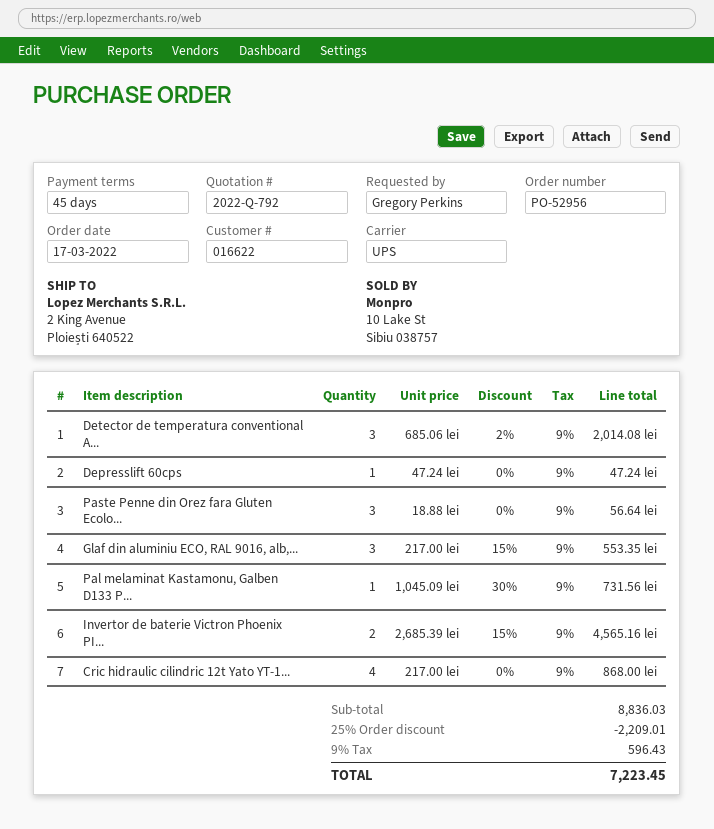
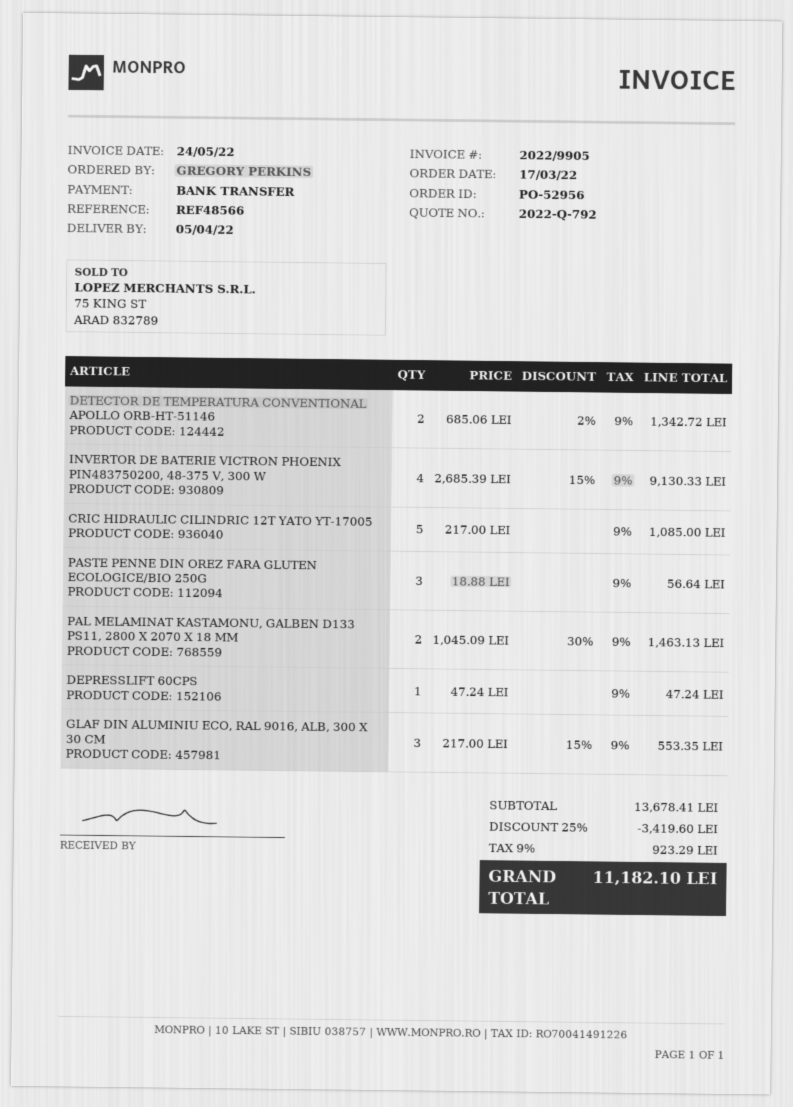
Detector de temperatura conventional A...: 3 x 685.06 - 2% = 2014.08 -> 2 x 685.06 - 2% = 1342.72
Pal melaminat Kastamonu, Galben D133 P...: 1 x 1045.09 - 30% = 731.56 -> 2 x 1045.09 - 30% = 1463.13
Invertor de baterie Victron Phoenix PI...: 2 x 2685.39 - 15% = 4565.16 -> 4 x 2685.39 - 15% = 9130.33
Cric hidraulic cilindric 12t Yato YT-1...: 4 x 217.00 = 868.00 -> 5 x 217.00 = 1085.00
subtotal: 8836.03 -> 13678.41
discount: 25% = 2209.01 -> 25% = 3419.60
tax: 9% = 596.43 -> 9% = 923.29
total: 7223.45 -> 11182.10

